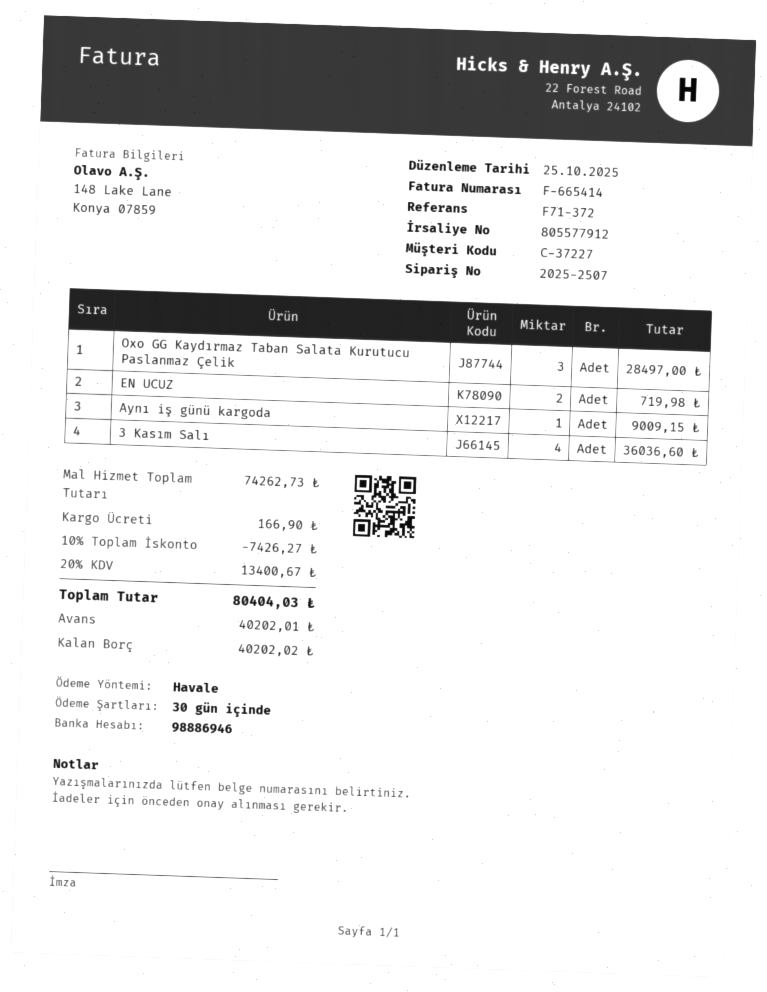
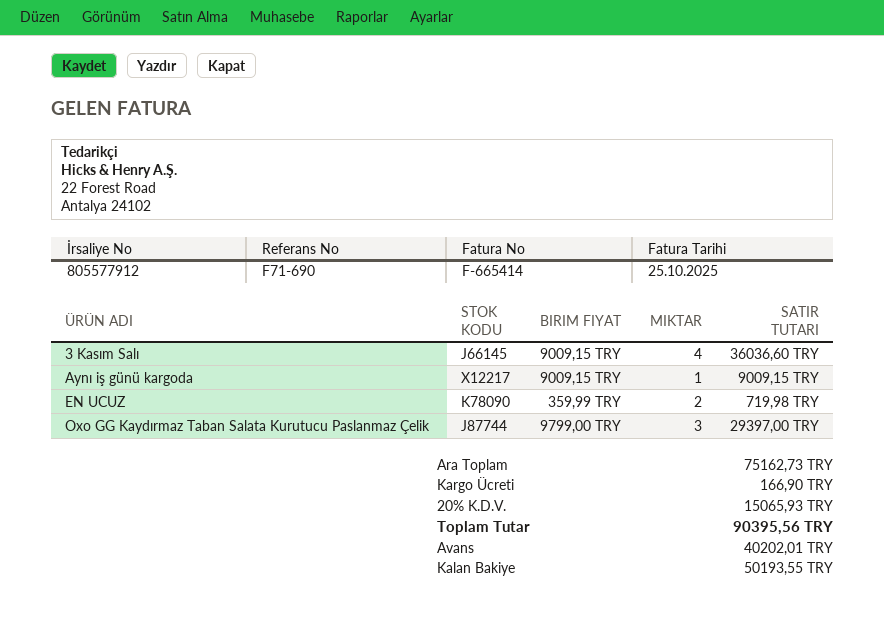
reference: F71-372 -> F71-690
Oxo GG Kaydırmaz Taban Salata Kurutucu Paslanmaz Çelik: 3 for 28497.00 -> 3 for 29397.00
subtotal: 74262.73 -> 75162.73
discount: 10% = 7426.27 -> none
tax: 20% = 13400.67 -> 20% = 15065.93
total: 80404.03 -> 90395.56
balance: 40202.02 -> 50193.55

